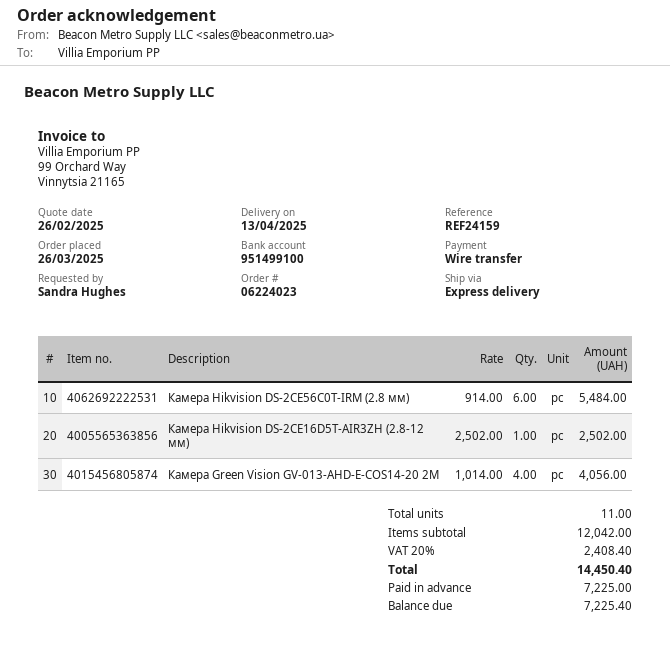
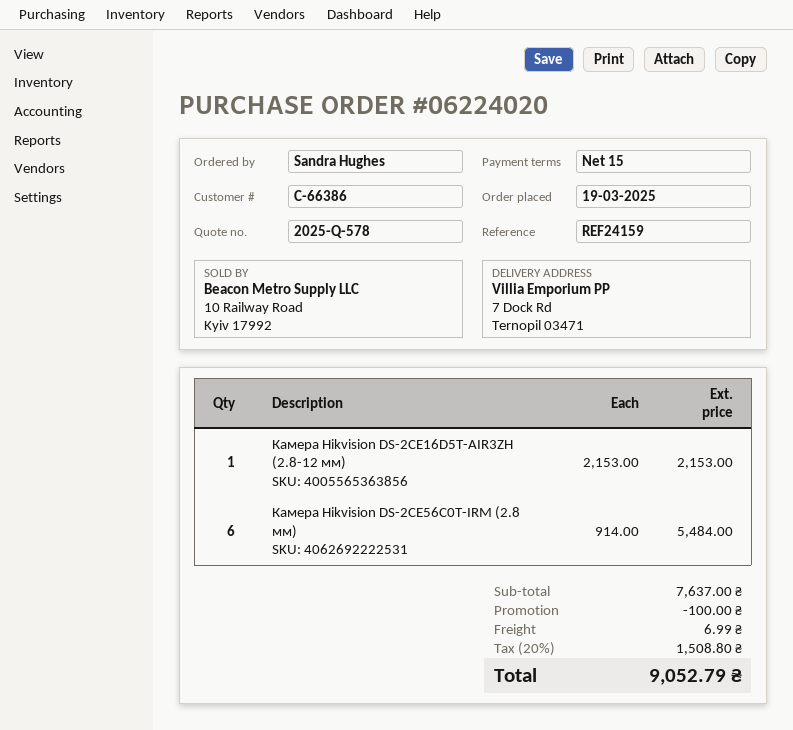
order number: 06224023 -> 06224020
order date: 2025-03-26 -> 2025-03-19
Камера Hikvision DS-2CE16D5T-AIR3ZH (2.8-12 мм): 1 x 2502.00 = 2502.00 -> 1 x 2153.00 = 2153.00
Камера Green Vision GV-013-AHD-E-COS14-20 2M: 4 x 1014.00 = 4056.00 -> none
subtotal: 12042.00 -> 7637.00
discount: none -> 100.00
shipping: none -> 6.99
tax: 20% = 2408.40 -> 20% = 1508.80
total: 14450.40 -> 9052.79

